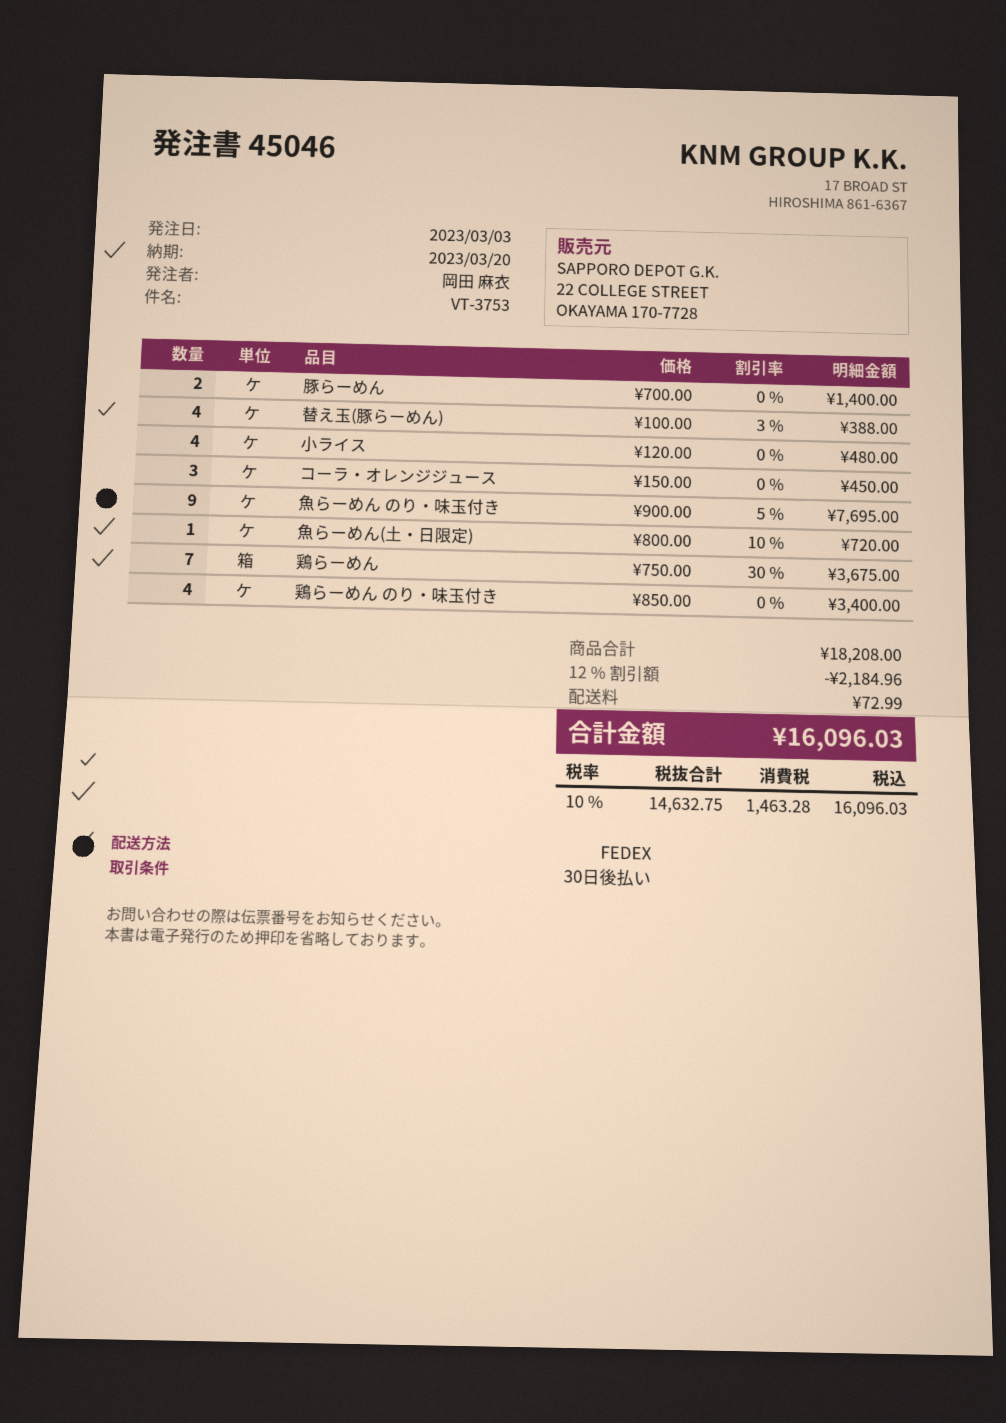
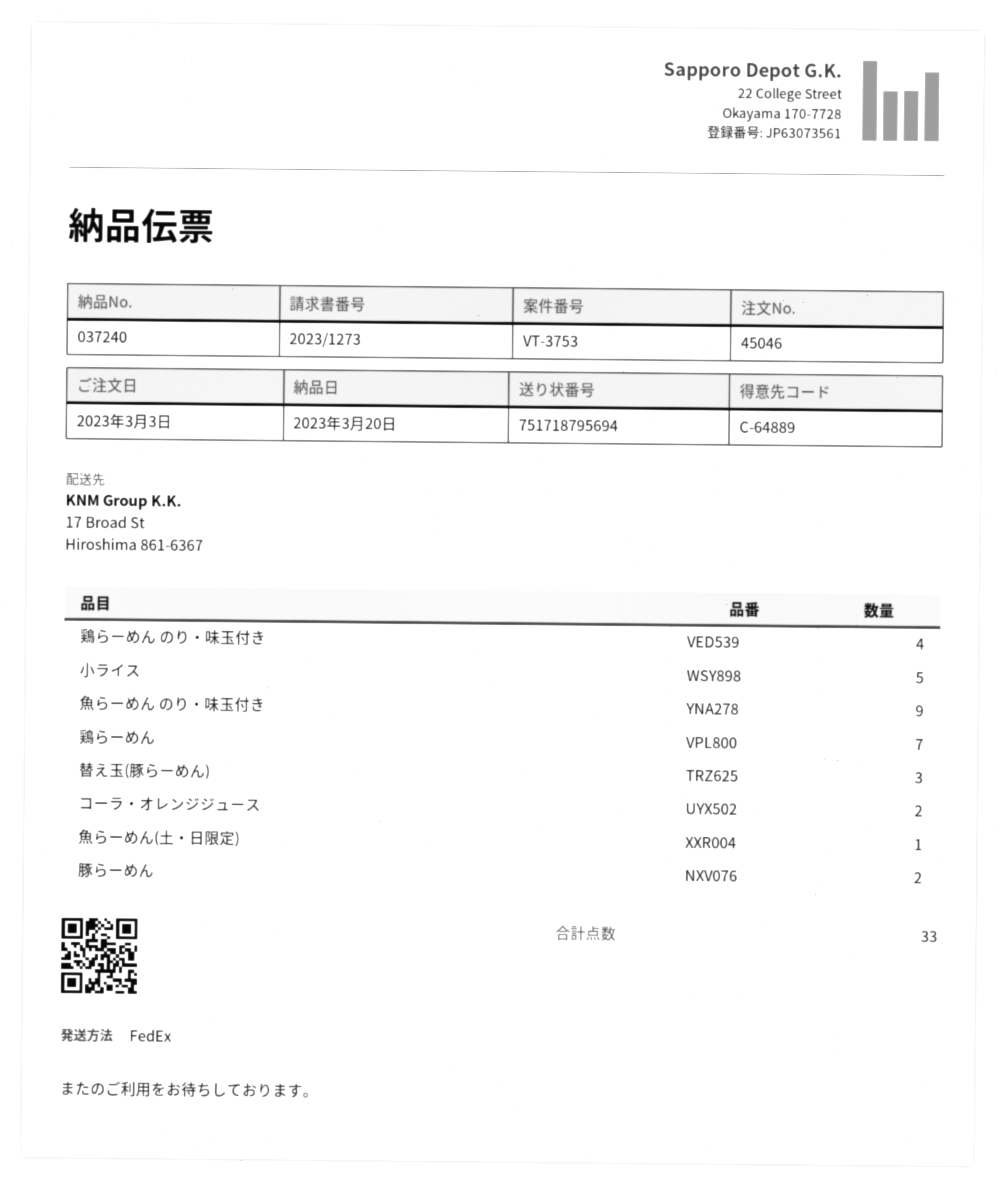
替え玉(豚らーめん): 4 -> 3
小ライス: 4 -> 5
コーラ・オレンジジュース: 3 -> 2

